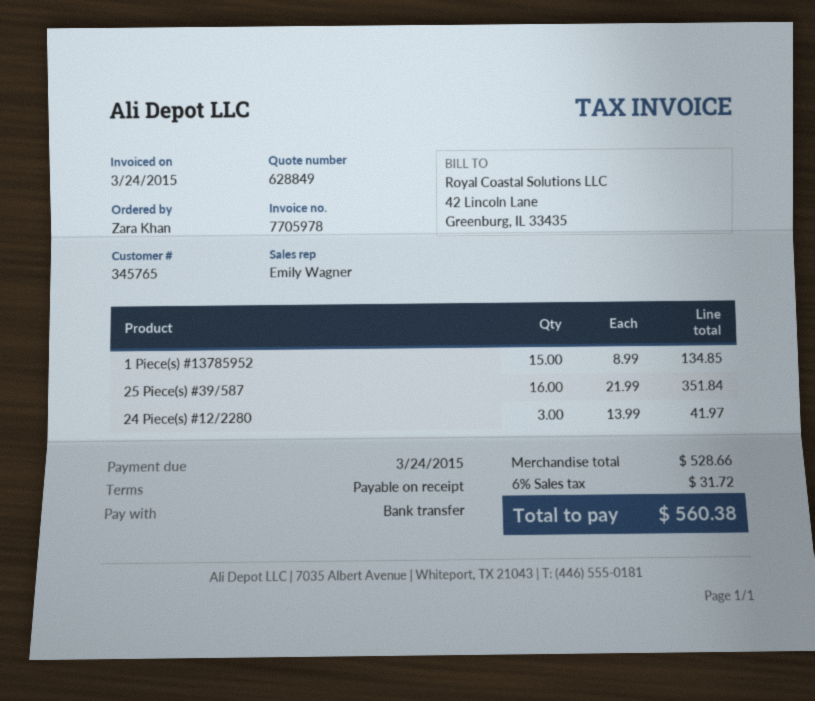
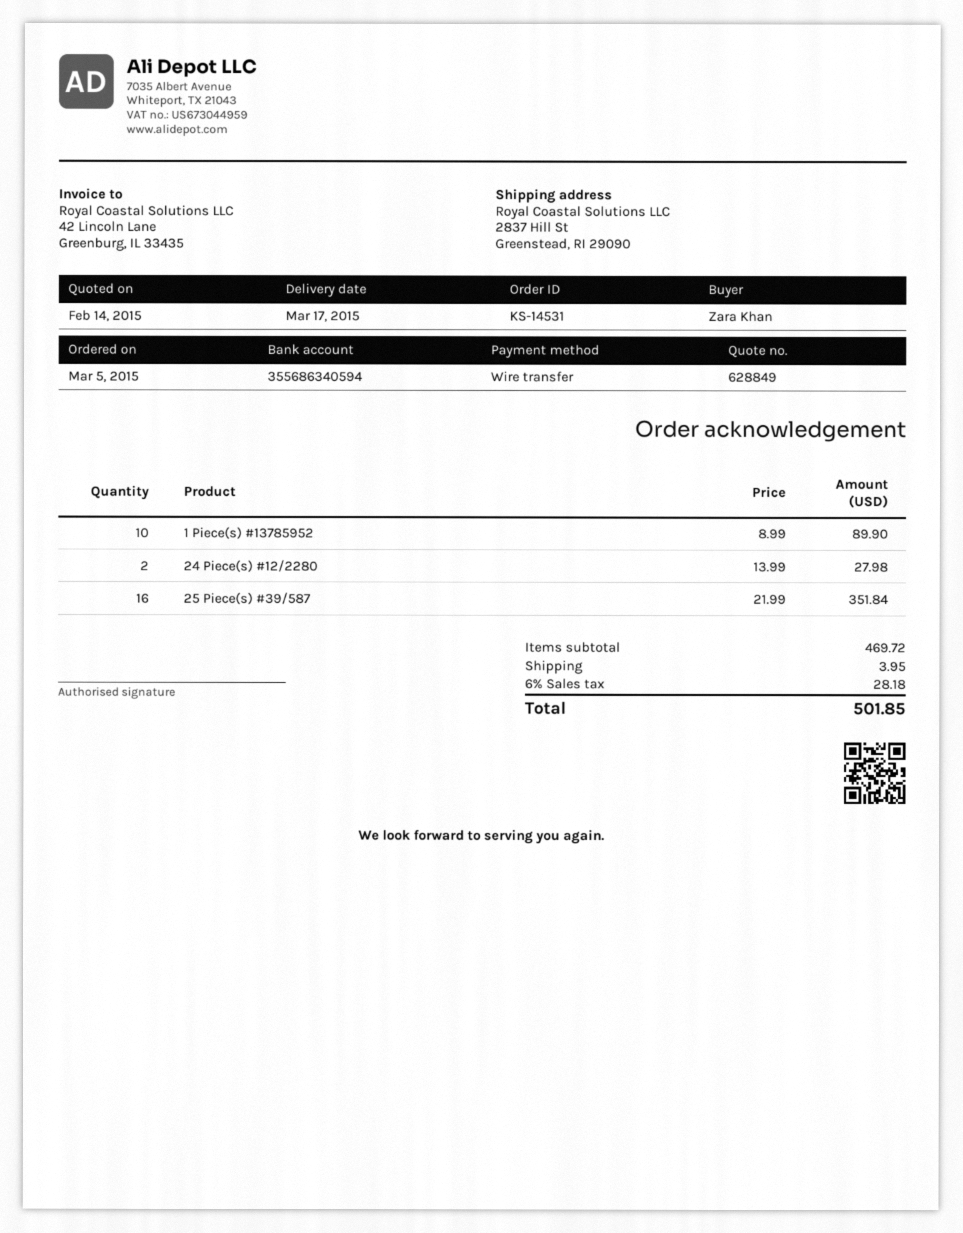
1 Piece(s) #13785952: 15 x 8.99 = 134.85 -> 10 x 8.99 = 89.90
24 Piece(s) #12/2280: 3 x 13.99 = 41.97 -> 2 x 13.99 = 27.98
subtotal: 528.66 -> 469.72
shipping: none -> 3.95
tax: 6% = 31.72 -> 6% = 28.18
total: 560.38 -> 501.85

